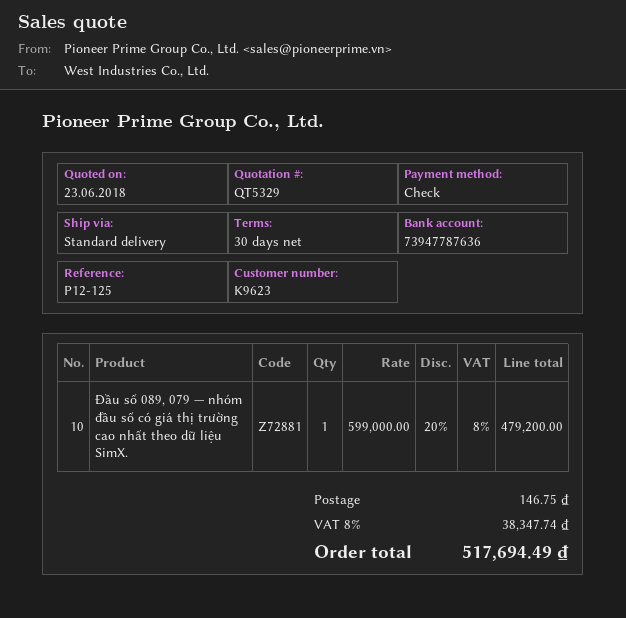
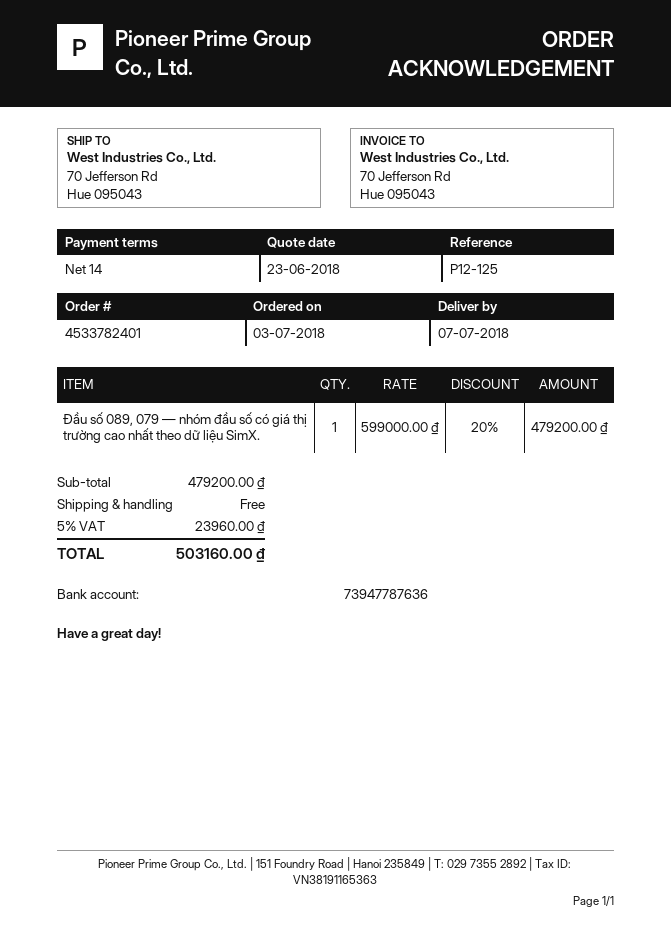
payment terms: 30 days -> 14 days
shipping: 146.75 -> 0.00
tax: 8% = 38347.74 -> 5% = 23960.00
total: 517694.49 -> 503160.00

